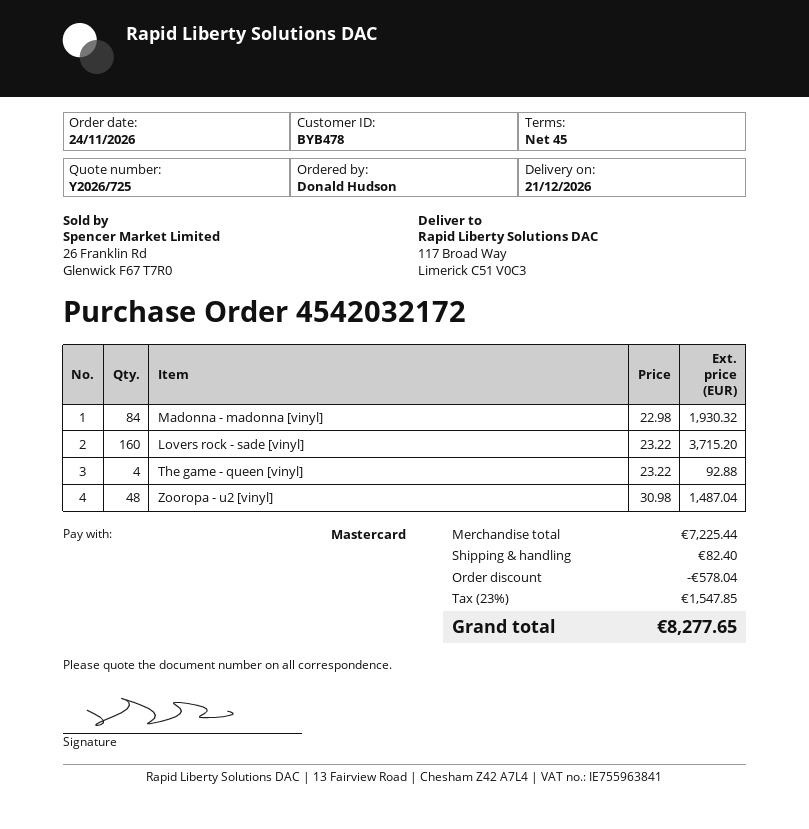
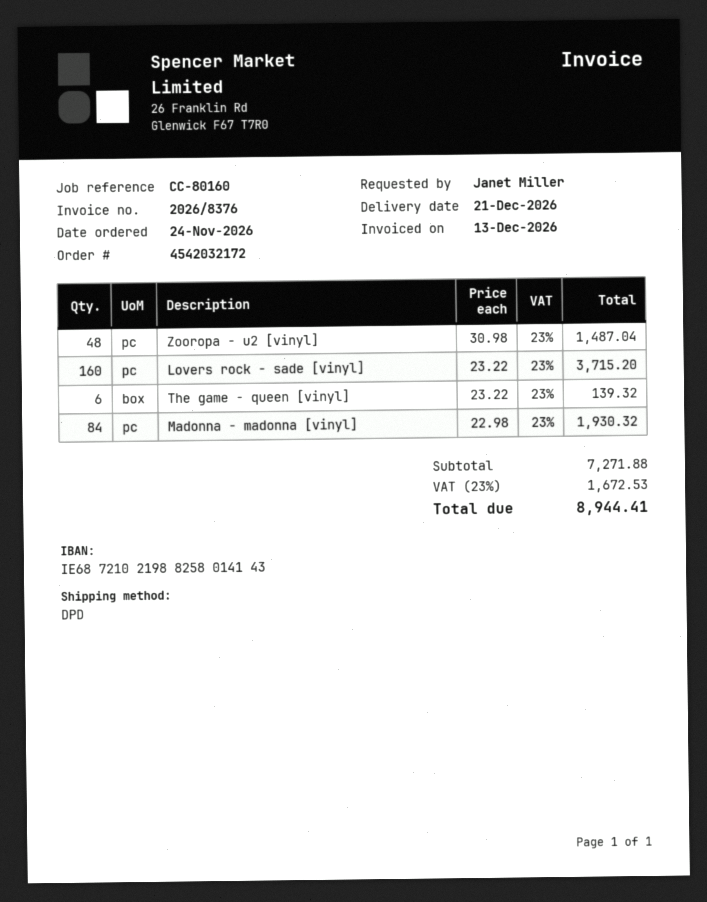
ordered by: Donald Hudson -> Janet Miller
The game - queen [vinyl]: 4 x 23.22 = 92.88 -> 6 x 23.22 = 139.32
subtotal: 7225.44 -> 7271.88
discount: 578.04 -> none
shipping: 82.40 -> none
tax: 23% = 1547.85 -> 23% = 1672.53
total: 8277.65 -> 8944.41

